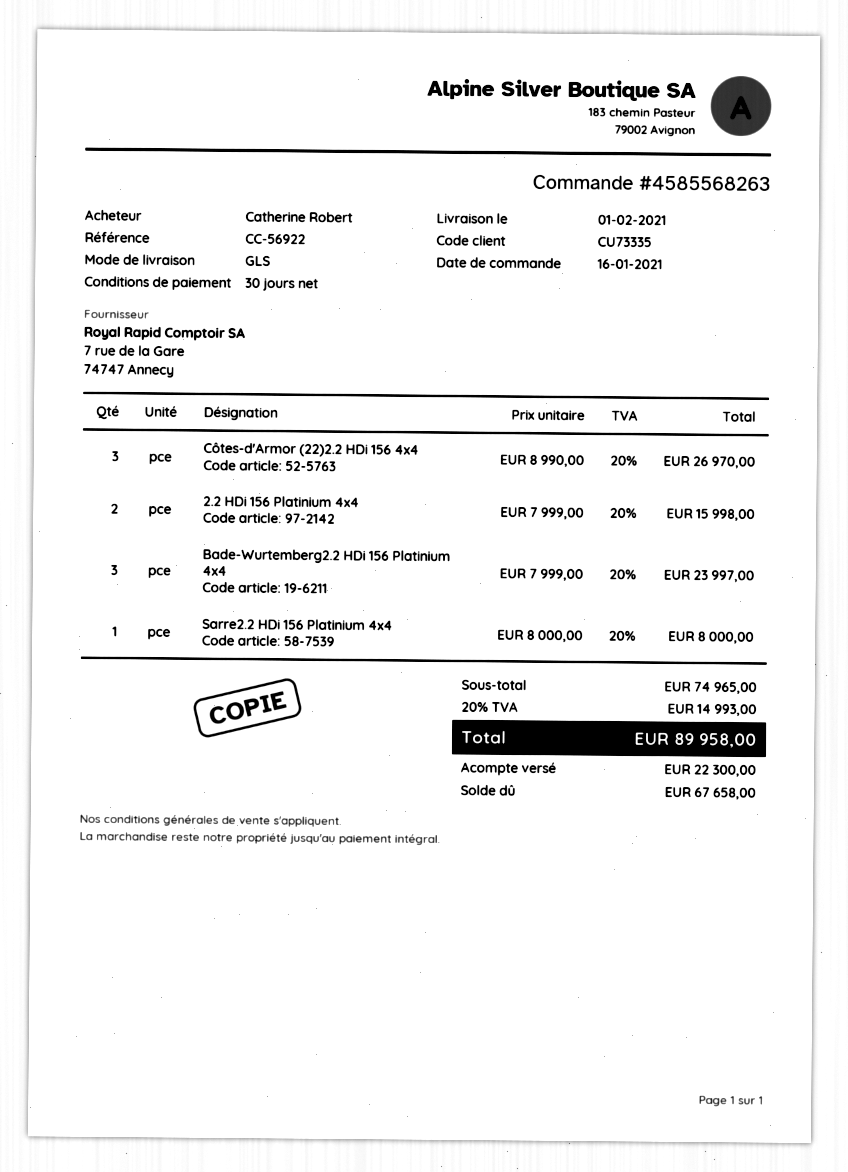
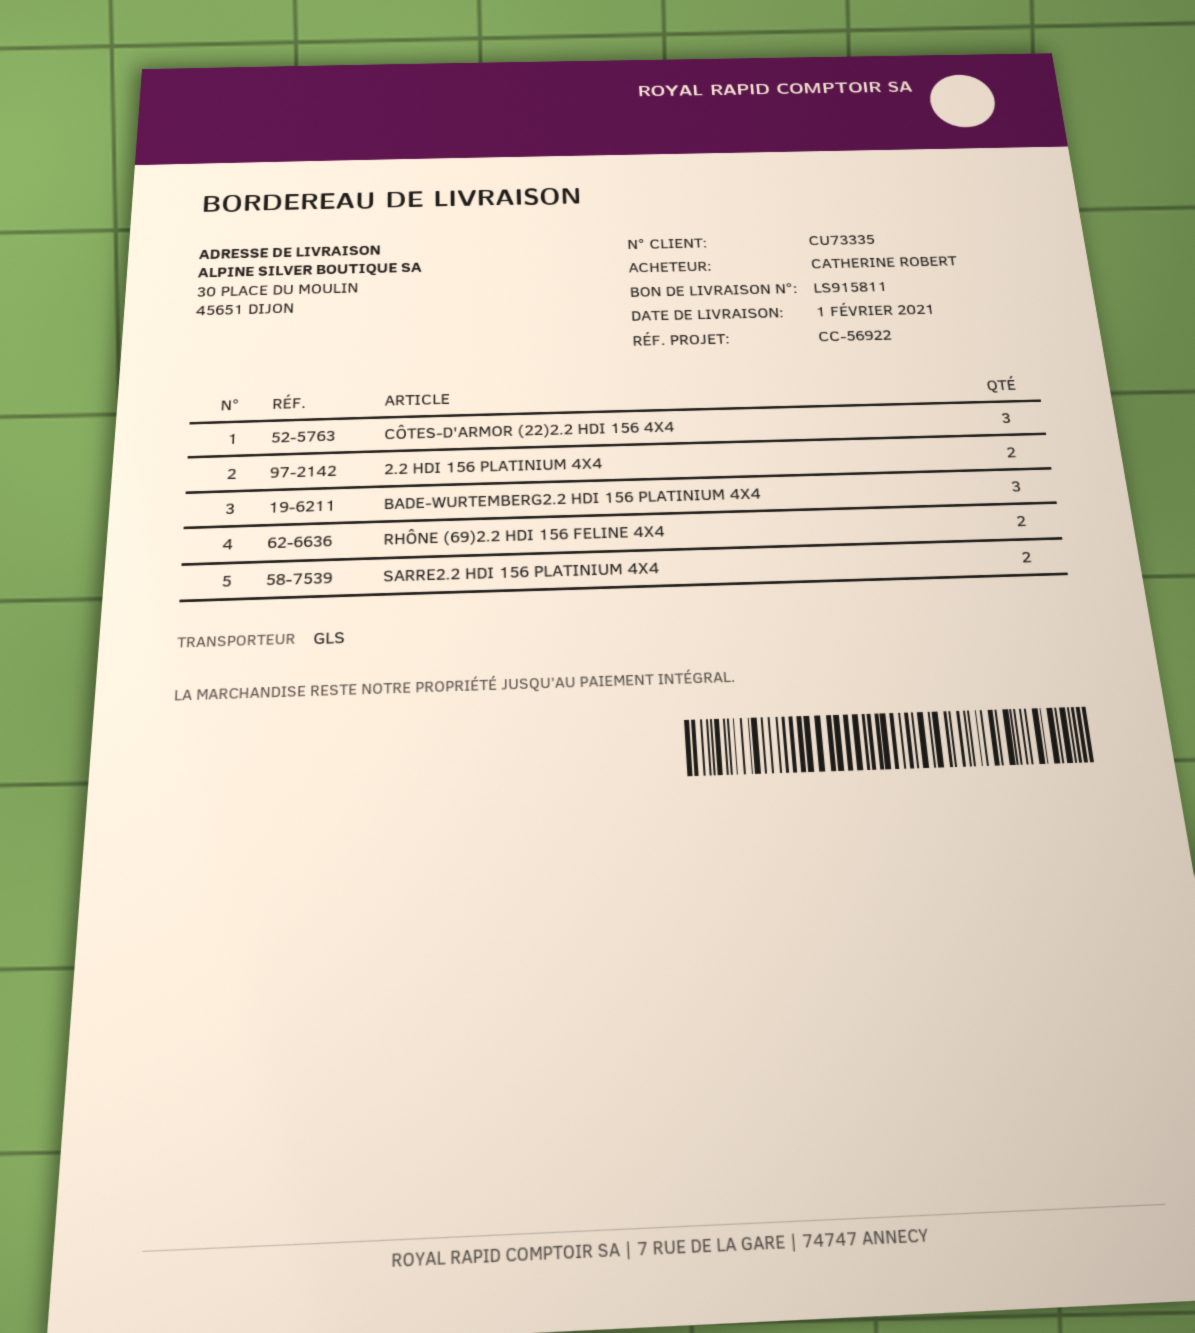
Sarre2.2 HDi 156 Platinium 4x4: 1 -> 2
RHÔNE (69)2.2 HDI 156 FELINE 4X4: none -> 2

